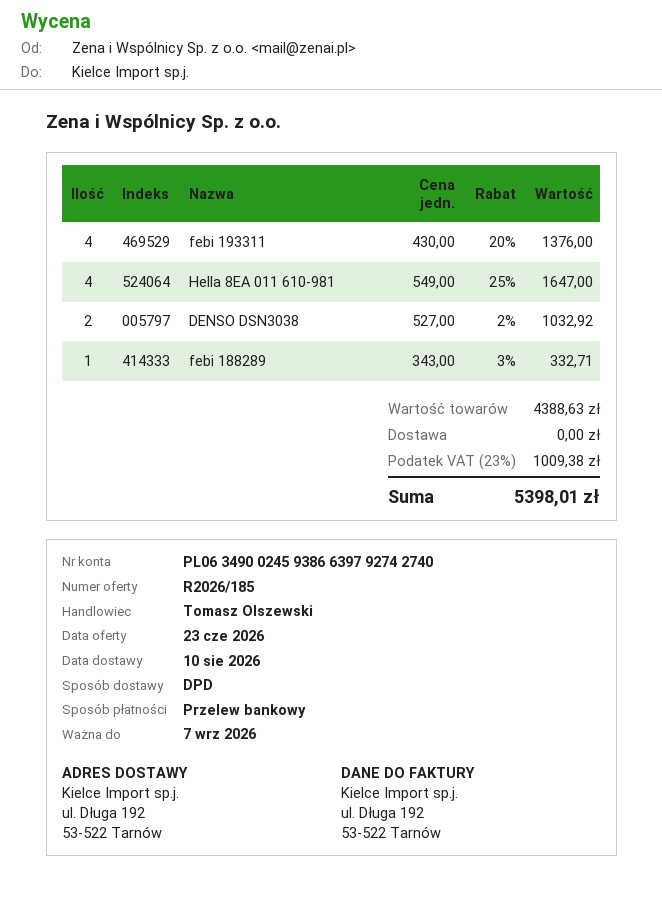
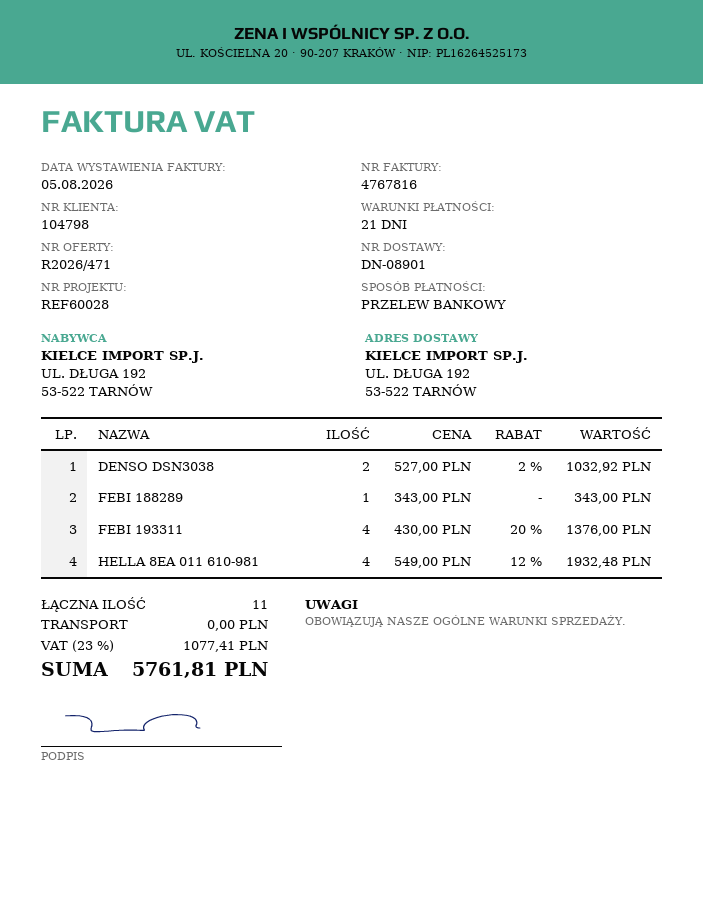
quote number: R2026/185 -> R2026/471
Hella 8EA 011 610-981: 4 x 549.00 - 25% = 1647.00 -> 4 x 549.00 - 12% = 1932.48
febi 188289: 1 x 343.00 - 3% = 332.71 -> 1 x 343.00 = 343.00
tax: 23% = 1009.38 -> 23% = 1077.41
total: 5398.01 -> 5761.81

